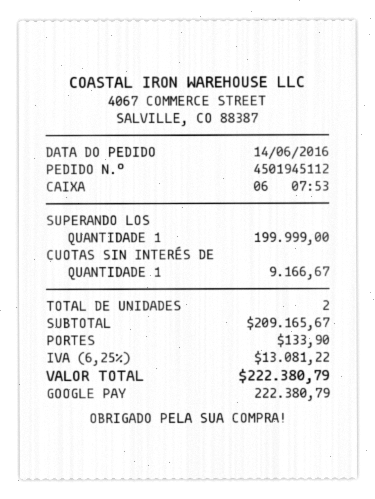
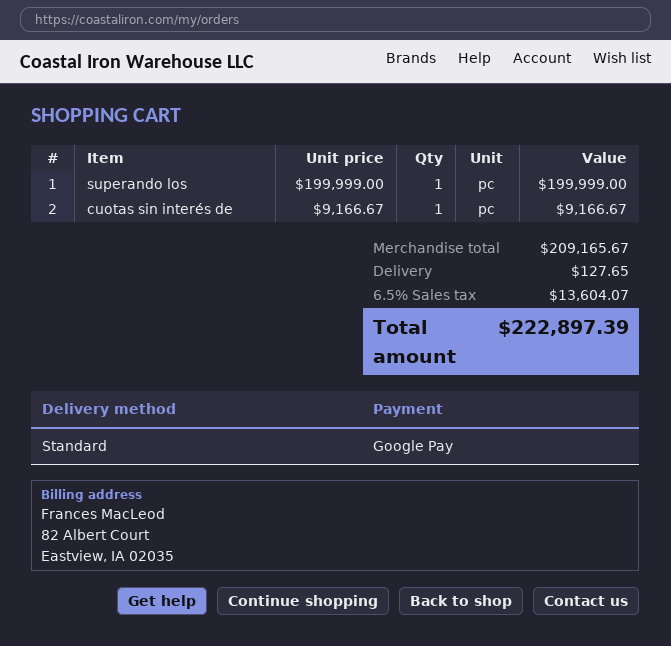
shipping: 133.90 -> 127.65
tax: 6.25% = 13081.22 -> 6.5% = 13604.07
total: 222380.79 -> 222897.39

